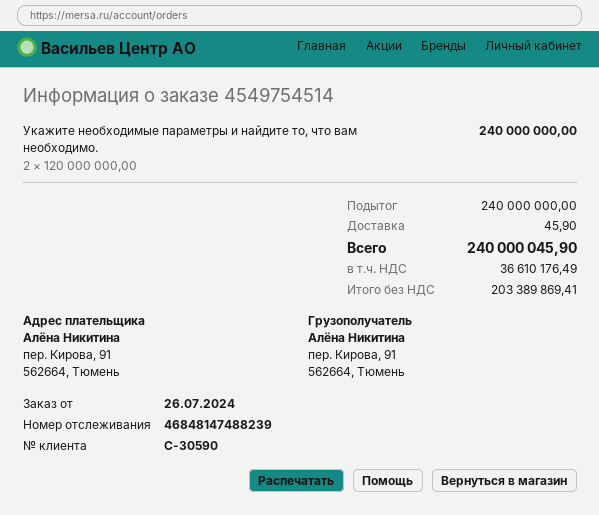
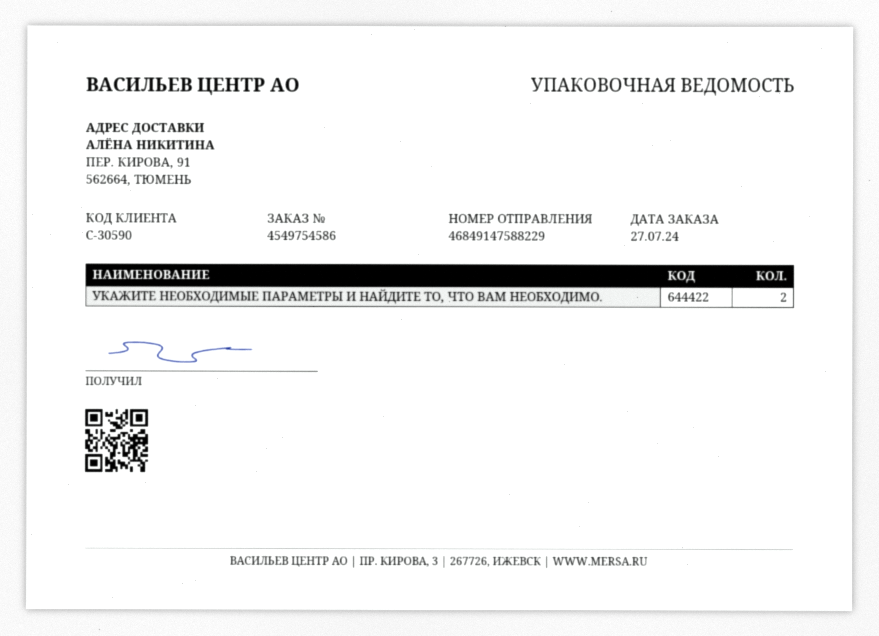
order number: 4549754514 -> 4549754586
order date: 2024-07-26 -> 2024-07-27
tracking number: 46848147488239 -> 46849147588229

